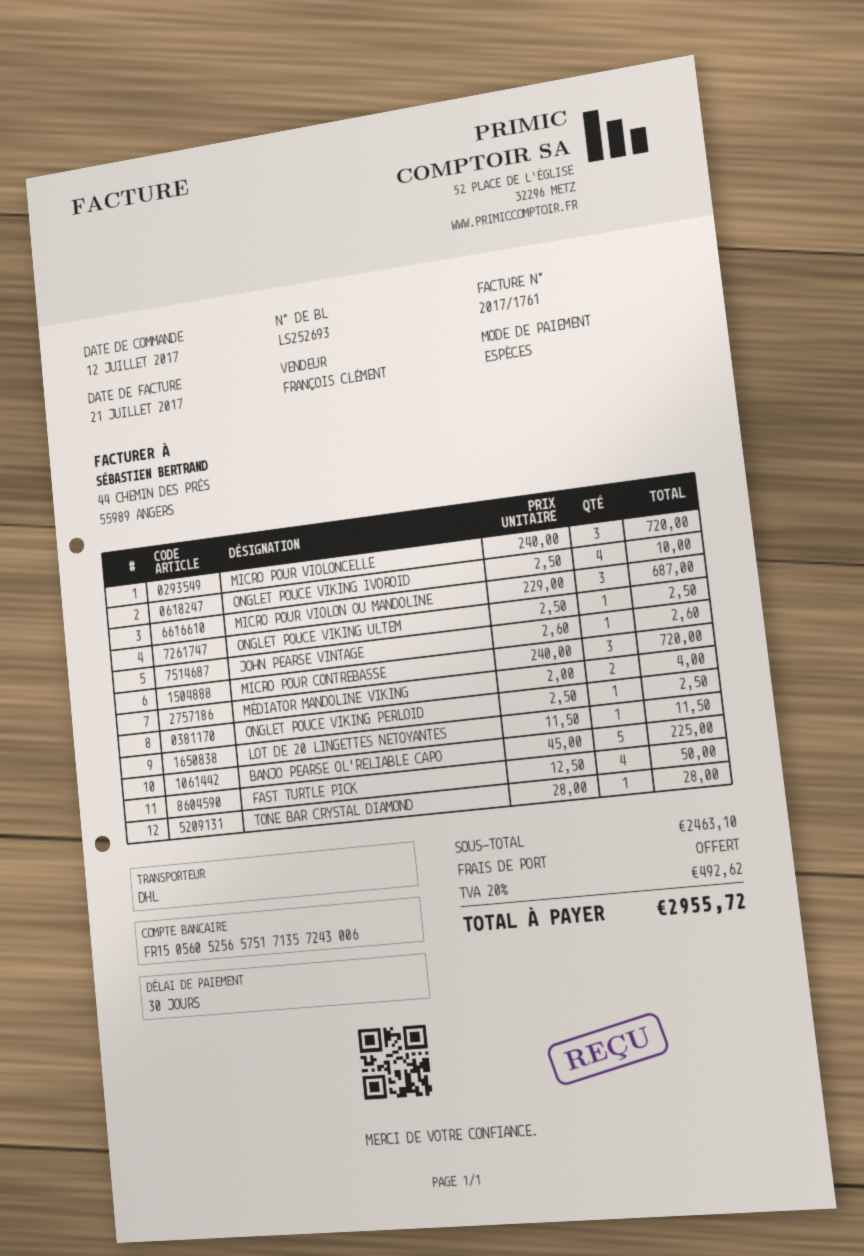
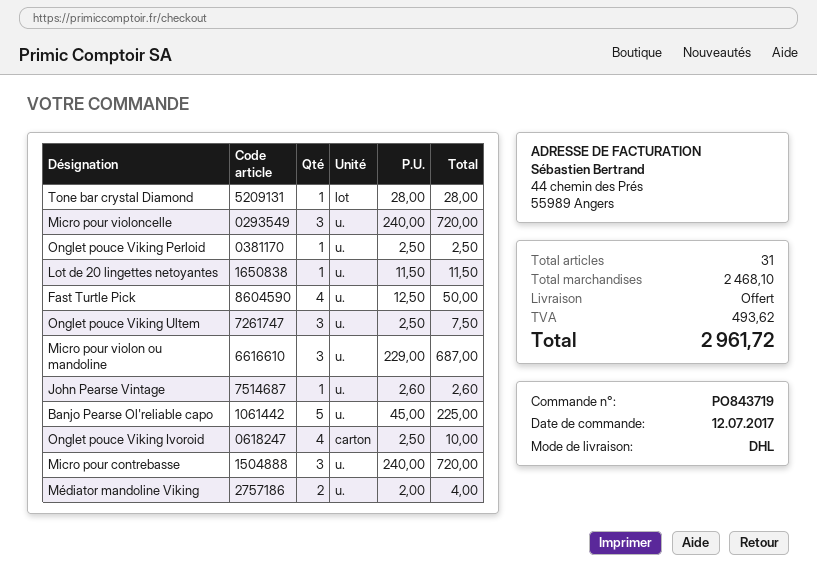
ONGLET POUCE VIKING ULTEM: 1 x 2.50 = 2.50 -> 3 x 2.50 = 7.50
subtotal: 2463.10 -> 2468.10
tax: 492.62 -> 493.62
total: 2955.72 -> 2961.72

